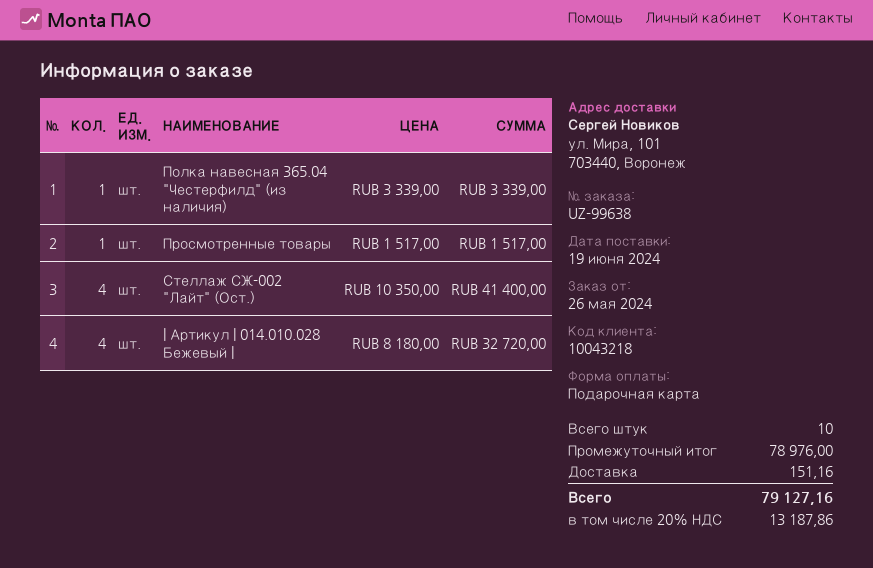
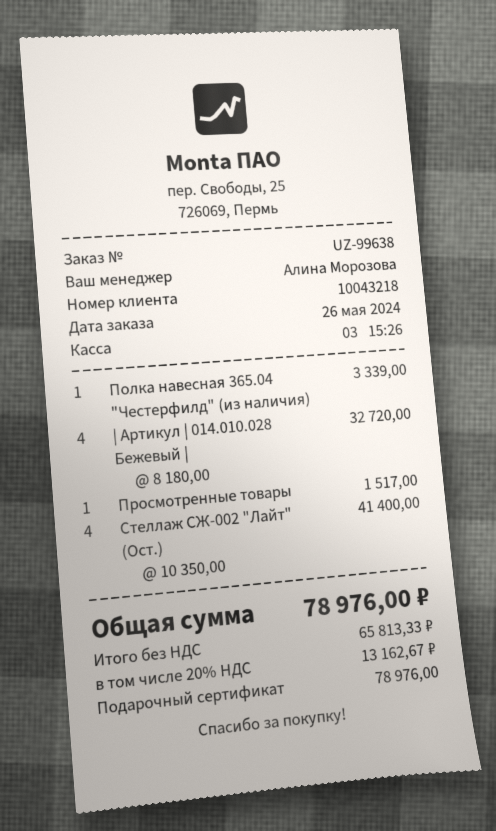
shipping: 151.16 -> none
tax: 20% = 13187.86 -> 20% = 13162.67
total: 79127.16 -> 78976.00

